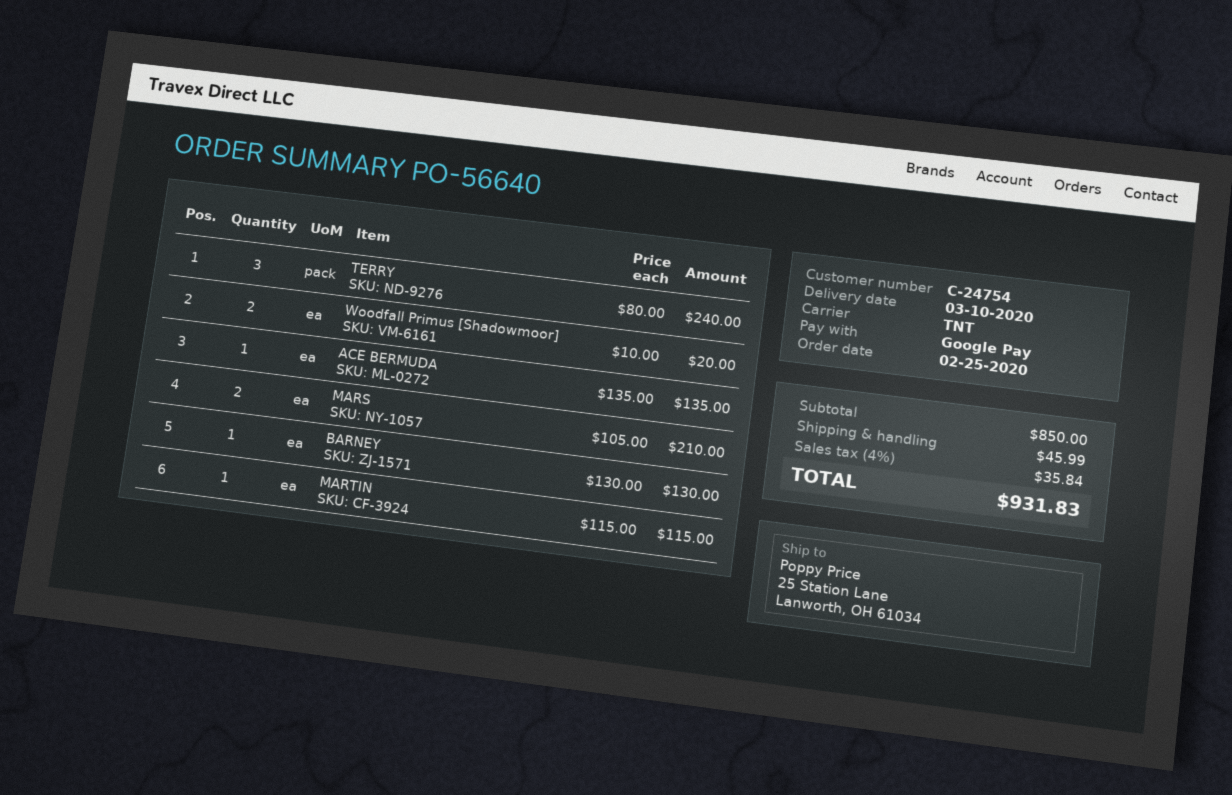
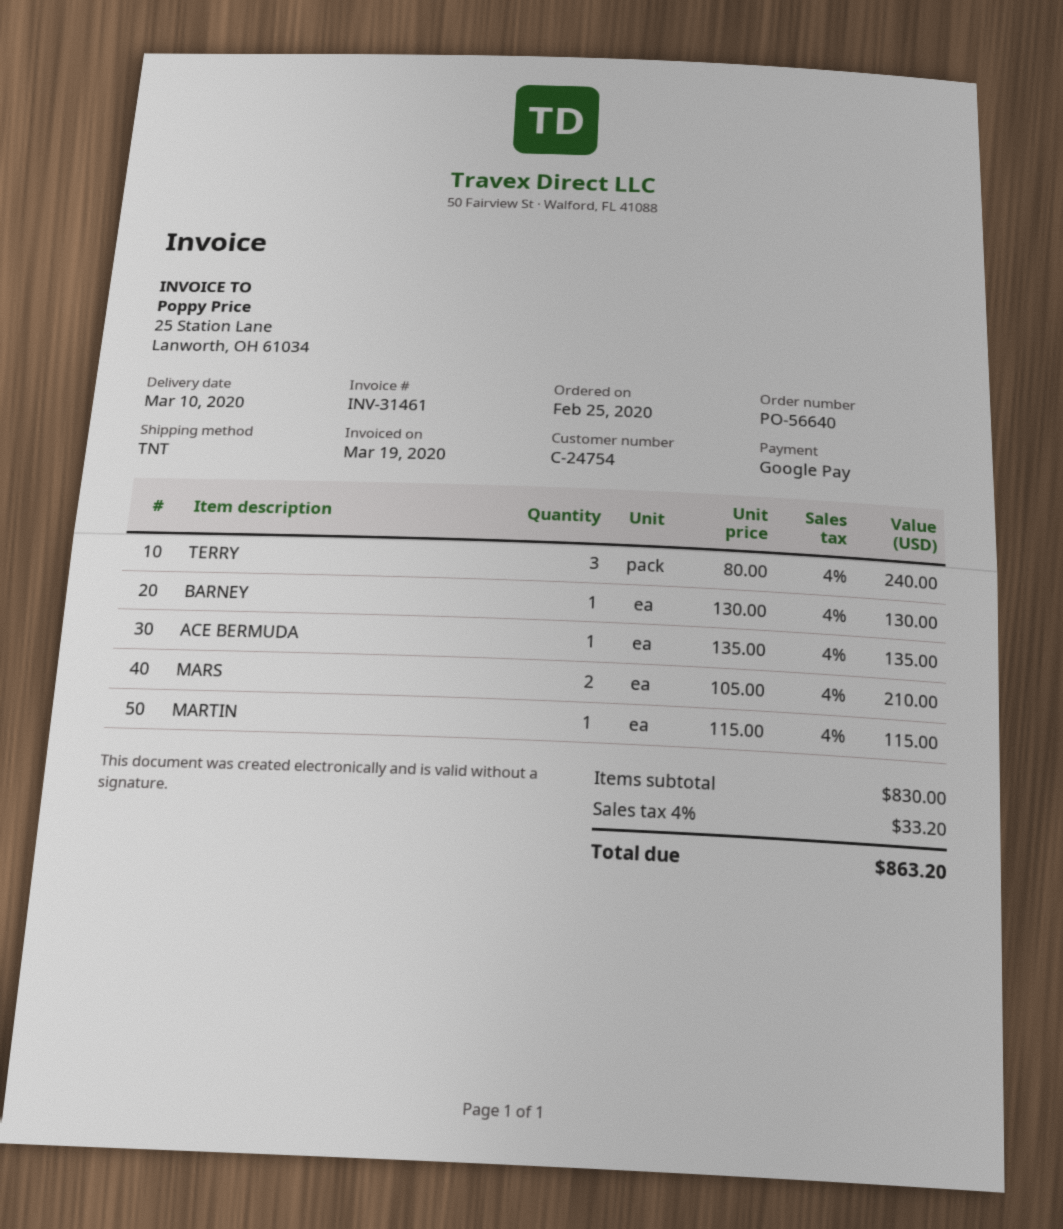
Woodfall Primus [Shadowmoor]: 2 x 10.00 = 20.00 -> none
subtotal: 850.00 -> 830.00
shipping: 45.99 -> none
tax: 4% = 35.84 -> 4% = 33.20
total: 931.83 -> 863.20

